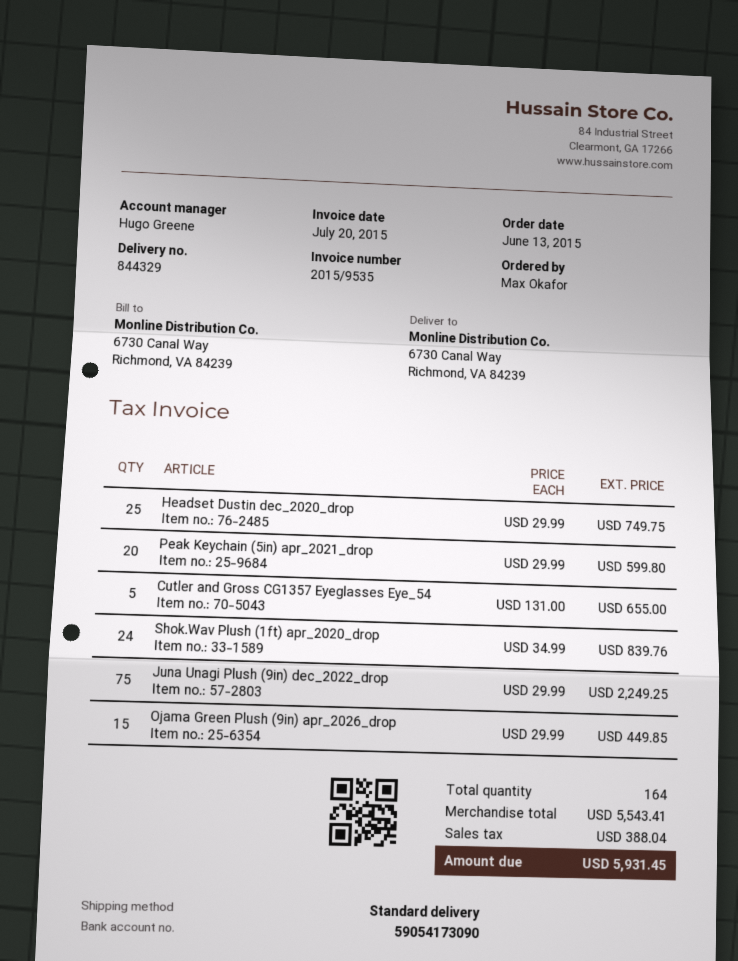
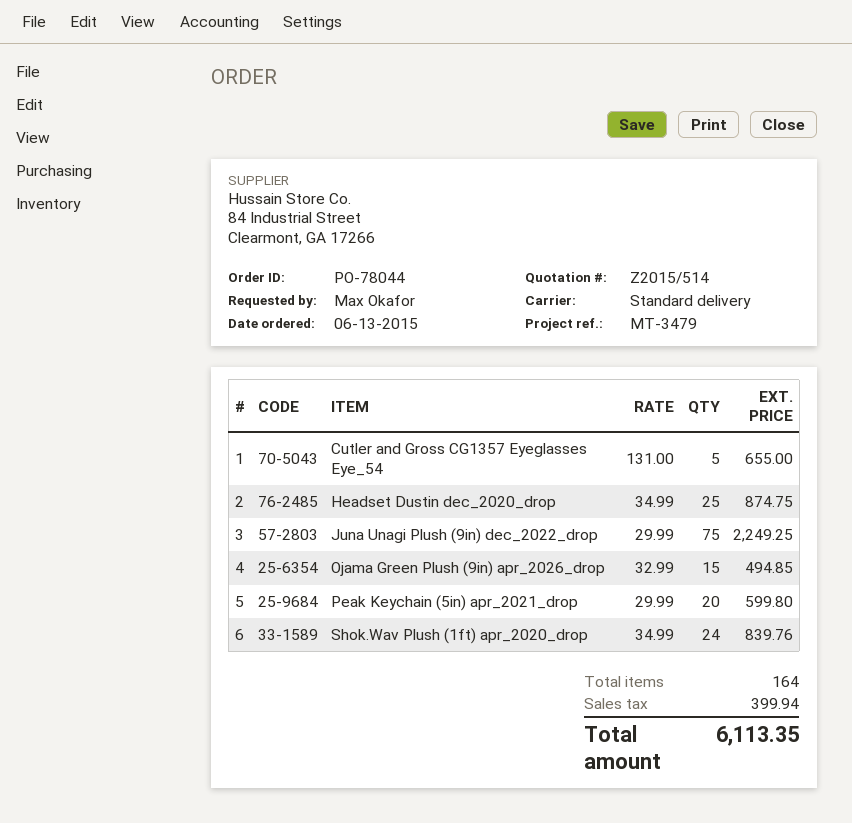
Headset Dustin dec_2020_drop: 25 x 29.99 = 749.75 -> 25 x 34.99 = 874.75
Ojama Green Plush (9in) apr_2026_drop: 15 x 29.99 = 449.85 -> 15 x 32.99 = 494.85
tax: 388.04 -> 399.94
total: 5931.45 -> 6113.35

